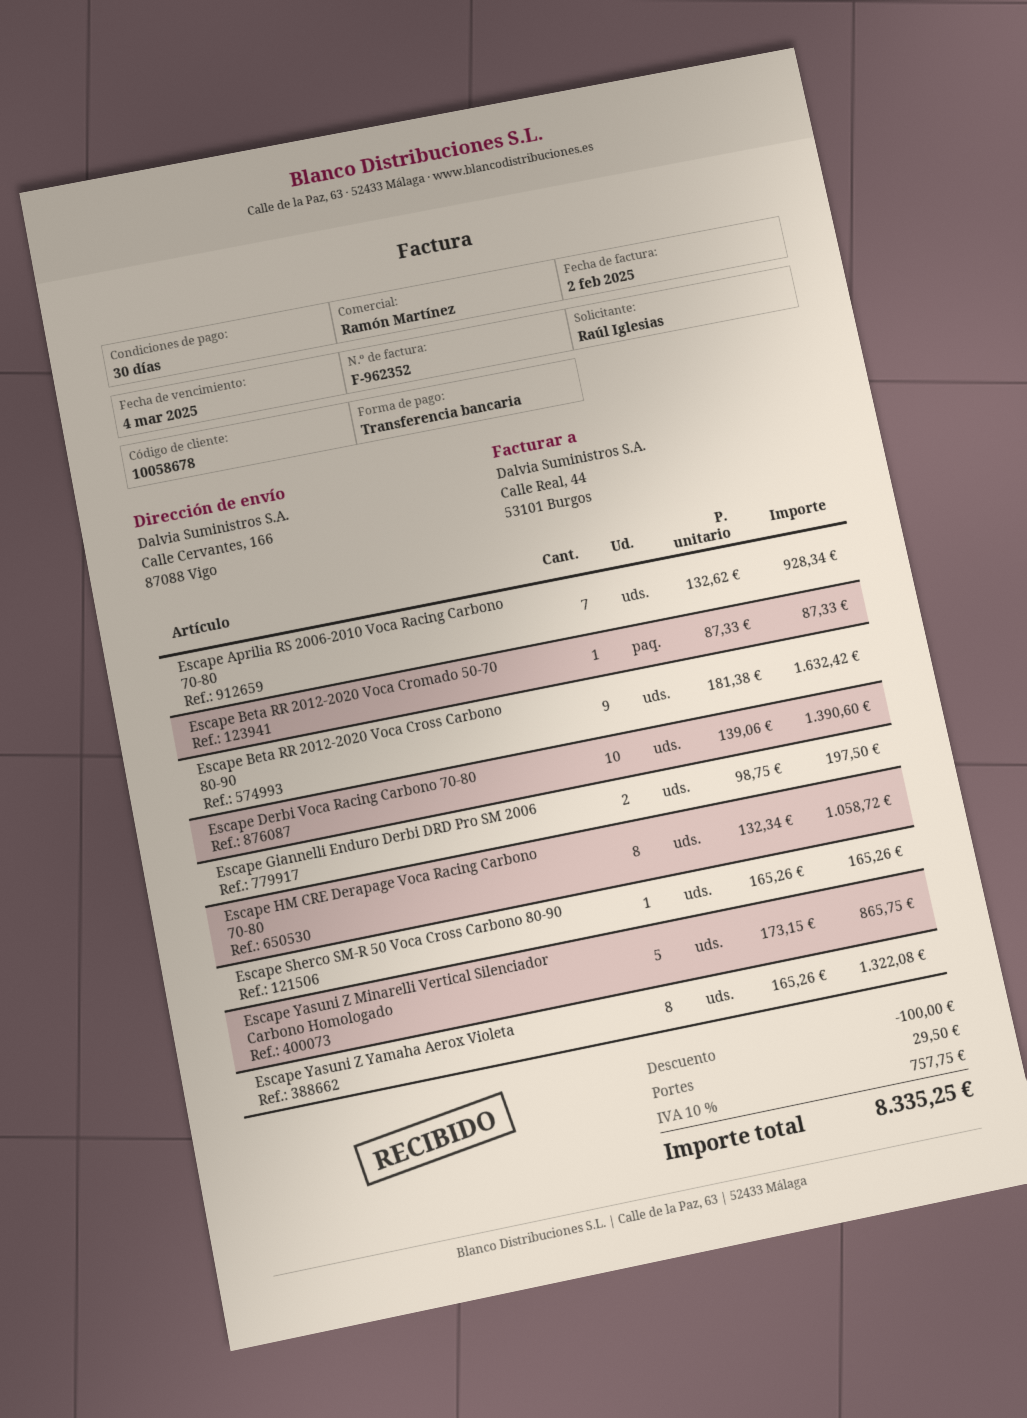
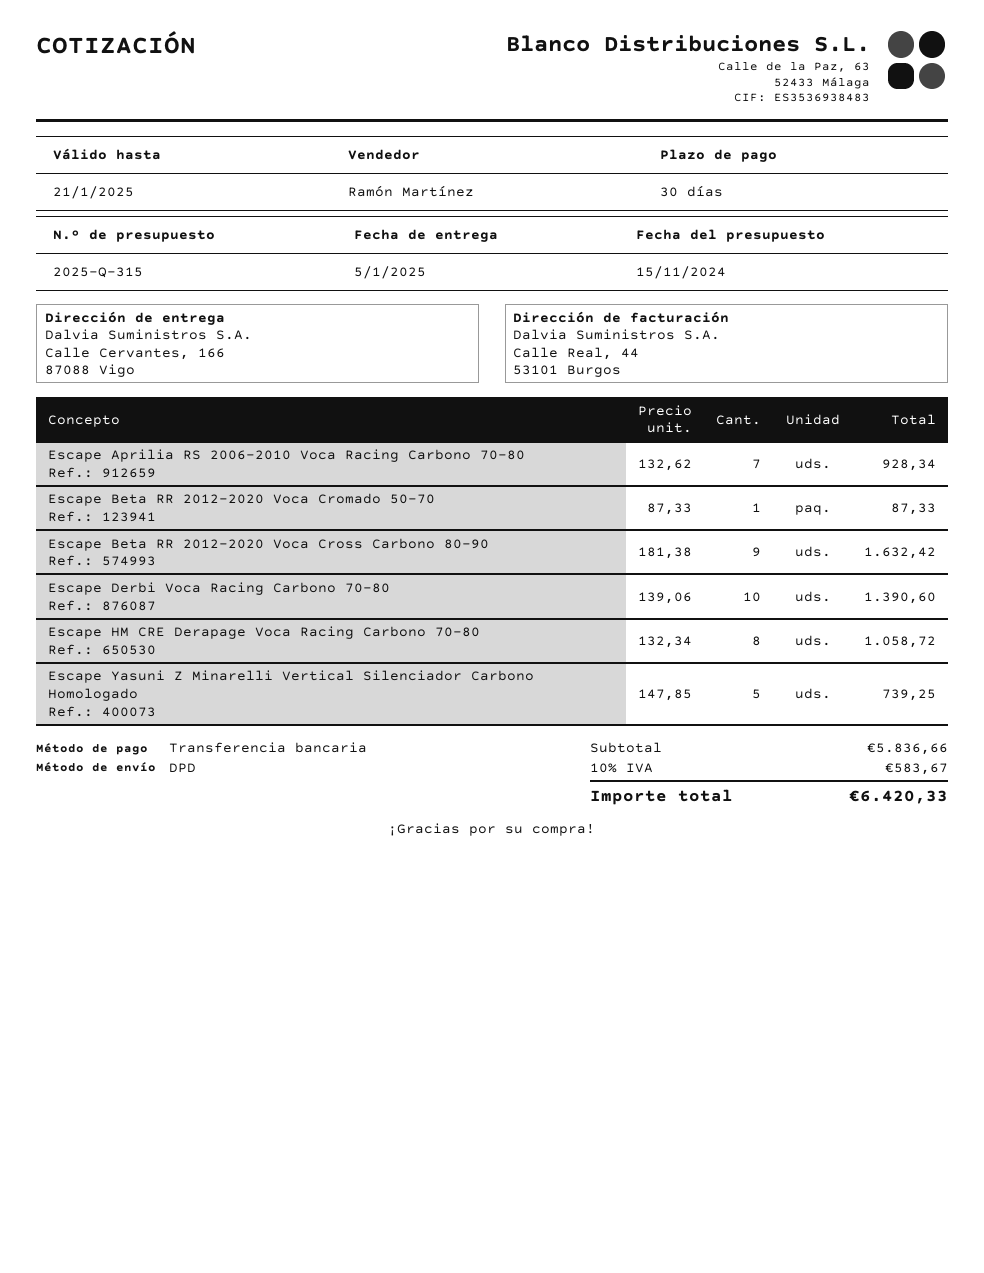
Escape Giannelli Enduro Derbi DRD Pro SM 2006: 2 x 98.75 = 197.50 -> none
Escape Sherco SM-R 50 Voca Cross Carbono 80-90: 1 x 165.26 = 165.26 -> none
Escape Yasuni Z Minarelli Vertical Silenciador Carbono Homologado: 5 x 173.15 = 865.75 -> 5 x 147.85 = 739.25
Escape Yasuni Z Yamaha Aerox Violeta: 8 x 165.26 = 1322.08 -> none
discount: 100.00 -> none
shipping: 29.50 -> none
tax: 10% = 757.75 -> 10% = 583.67
total: 8335.25 -> 6420.33

